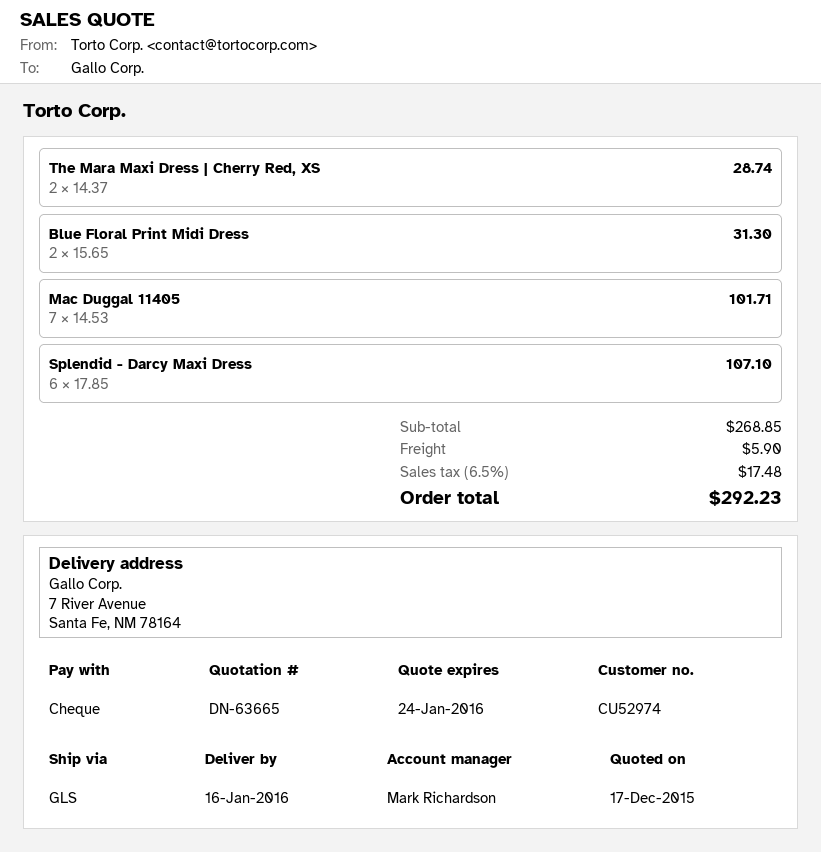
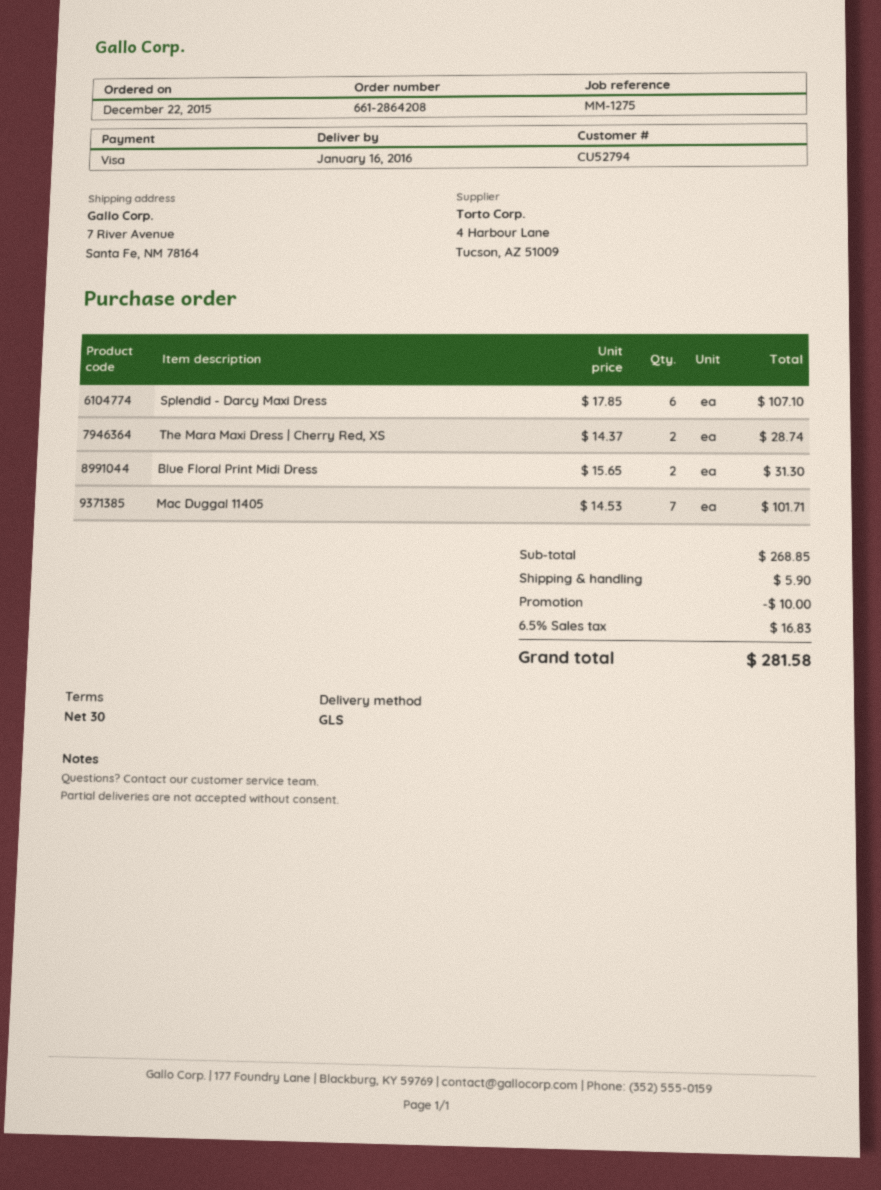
customer number: CU52974 -> CU52794
payment method: cheque -> Visa
discount: none -> 10.00
tax: 6.5% = 17.48 -> 6.5% = 16.83
total: 292.23 -> 281.58

